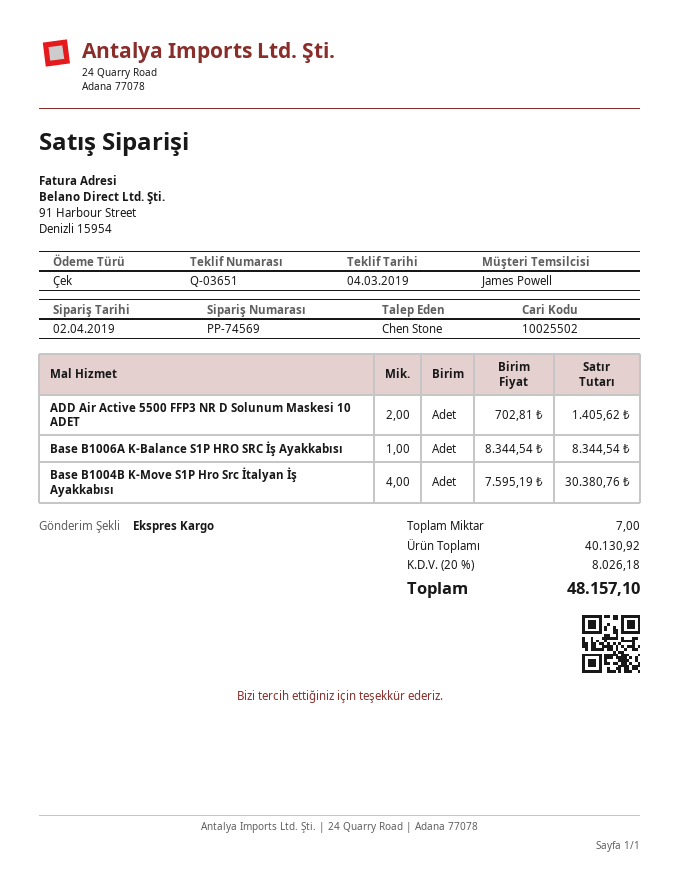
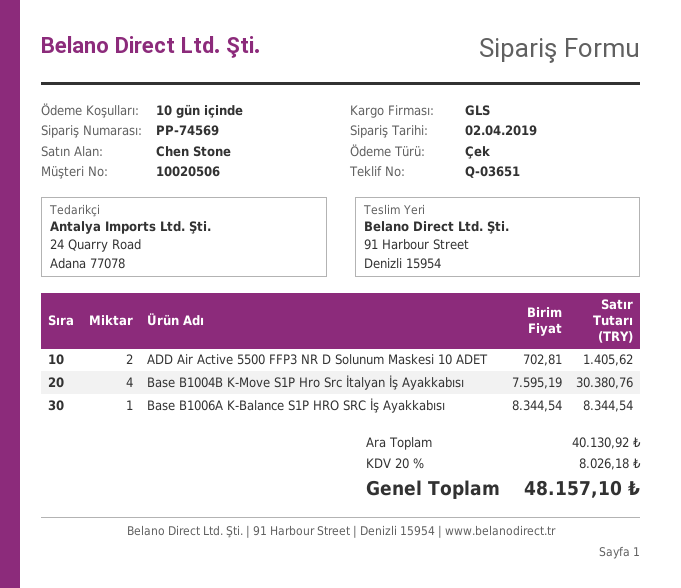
customer number: 10025502 -> 10020506
shipping method: express -> GLS

